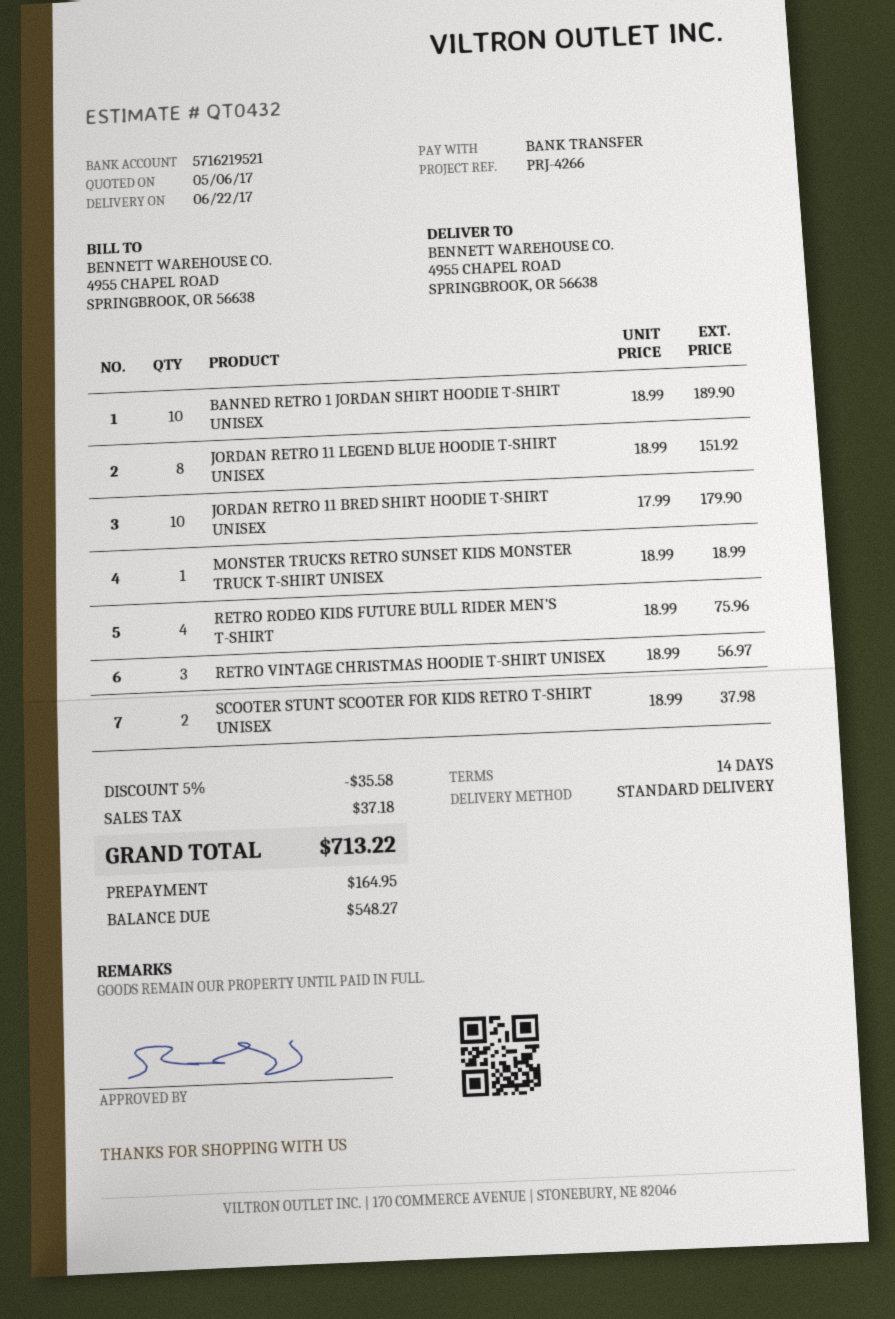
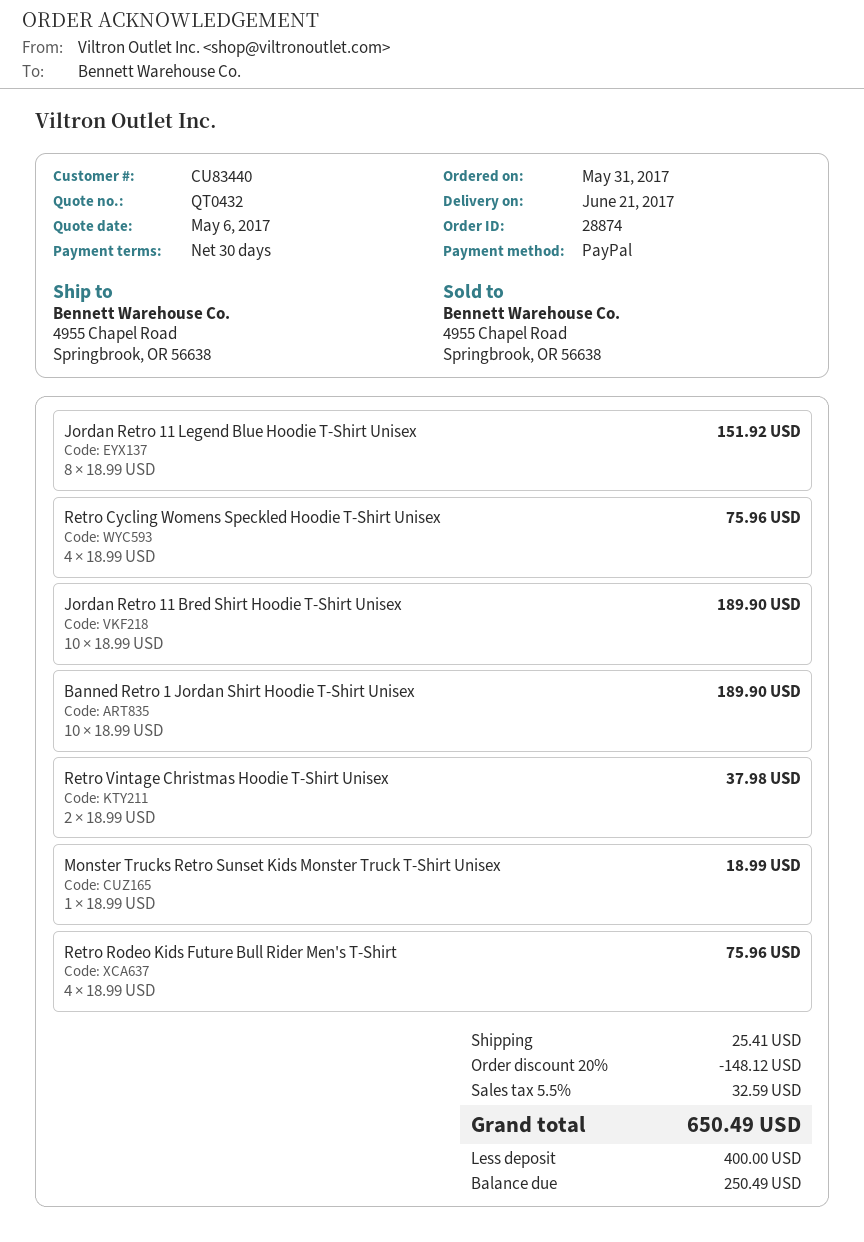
delivery date: 2017-06-22 -> 2017-06-21
payment terms: 14 days -> 30 days
payment method: bank transfer -> PayPal
JORDAN RETRO 11 BRED SHIRT HOODIE T-SHIRT UNISEX: 10 x 17.99 = 179.90 -> 10 x 18.99 = 189.90
RETRO VINTAGE CHRISTMAS HOODIE T-SHIRT UNISEX: 3 x 18.99 = 56.97 -> 2 x 18.99 = 37.98
SCOOTER STUNT SCOOTER FOR KIDS RETRO T-SHIRT UNISEX: 2 x 18.99 = 37.98 -> none
Retro Cycling Womens Speckled Hoodie T-Shirt Unisex: none -> 4 x 18.99 = 75.96
discount: 5% = 35.58 -> 20% = 148.12
shipping: none -> 25.41
tax: 37.18 -> 32.59
total: 713.22 -> 650.49
deposit: 164.95 -> 400.00
balance: 548.27 -> 250.49

